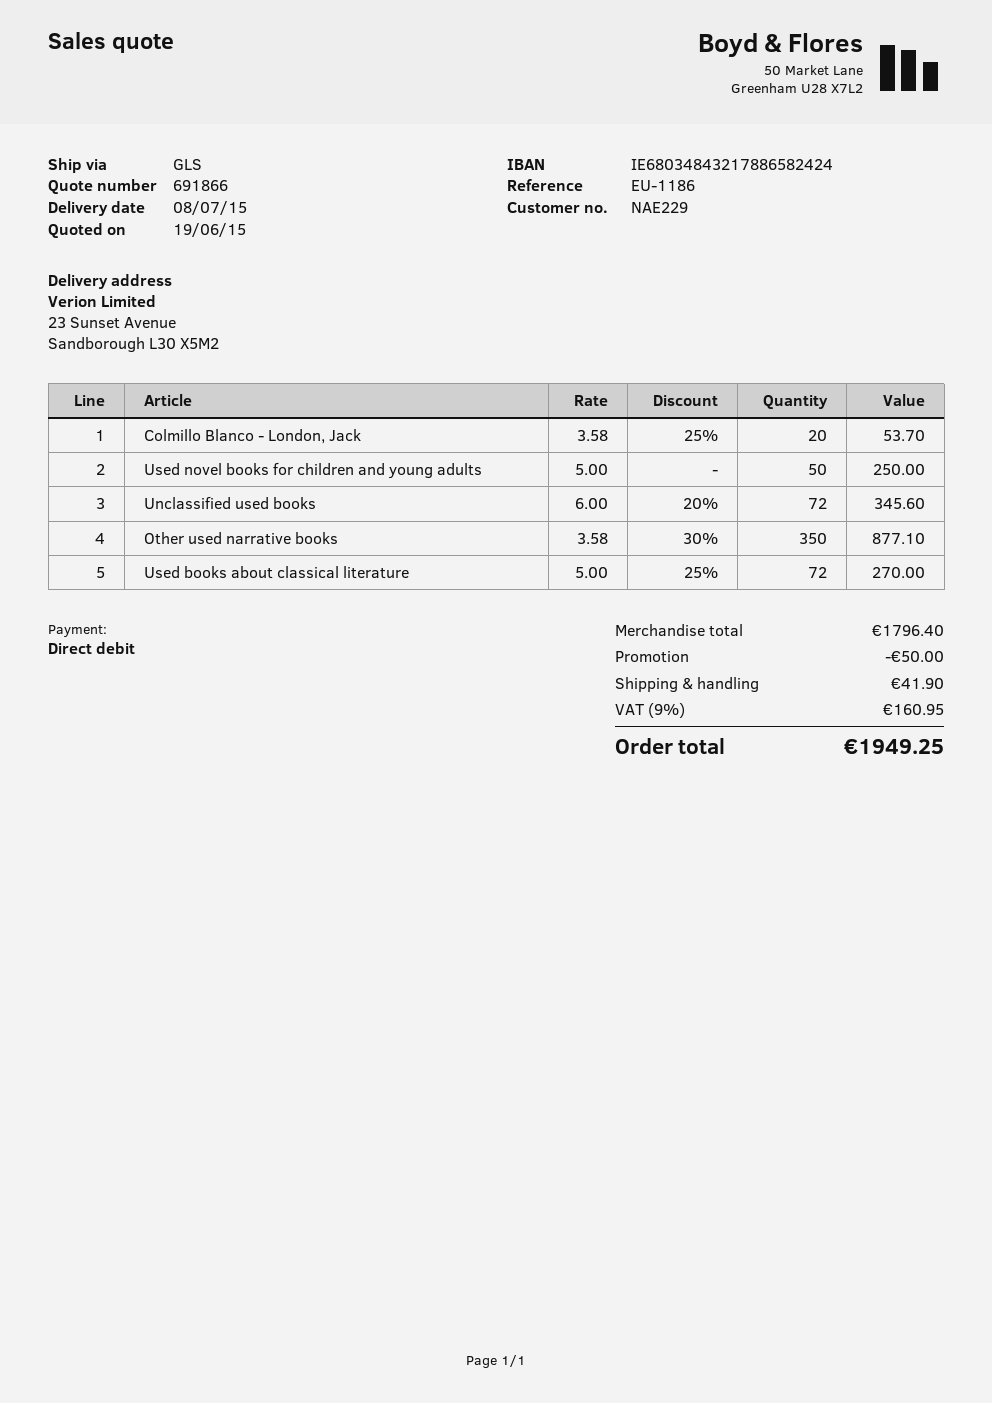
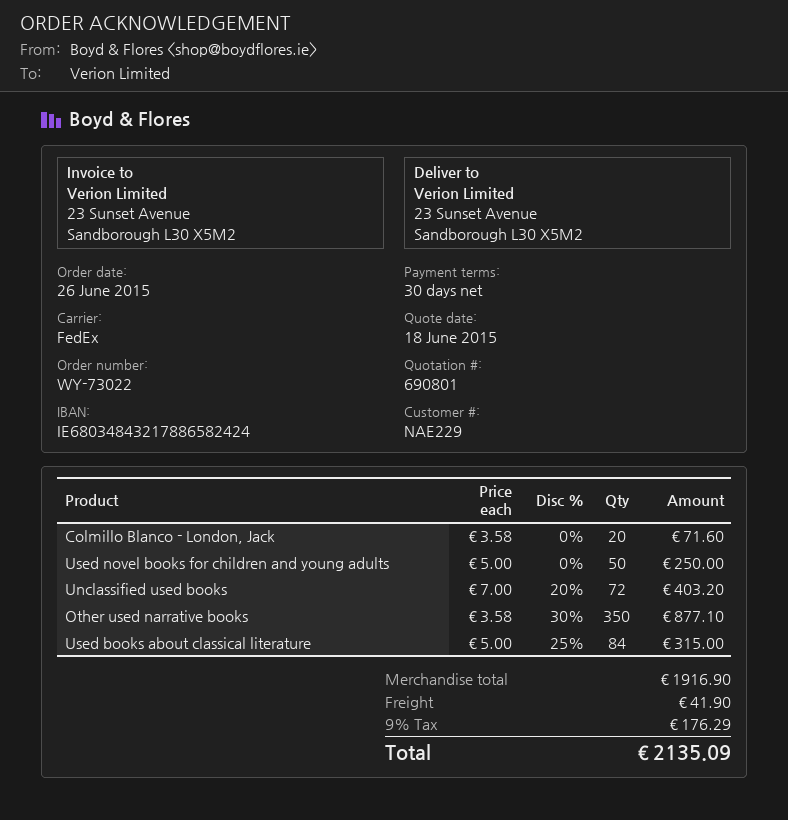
quote number: 691866 -> 690801
quote date: 2015-06-19 -> 2015-06-18
shipping method: GLS -> FedEx
Colmillo Blanco - London, Jack: 20 x 3.58 - 25% = 53.70 -> 20 x 3.58 = 71.60
Unclassified used books: 72 x 6.00 - 20% = 345.60 -> 72 x 7.00 - 20% = 403.20
Used books about classical literature: 72 x 5.00 - 25% = 270.00 -> 84 x 5.00 - 25% = 315.00
subtotal: 1796.40 -> 1916.90
discount: 50.00 -> none
tax: 9% = 160.95 -> 9% = 176.29
total: 1949.25 -> 2135.09

